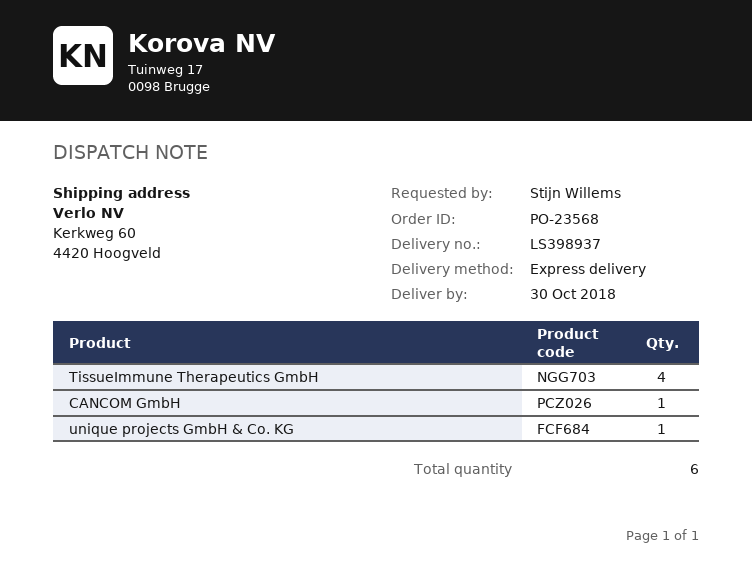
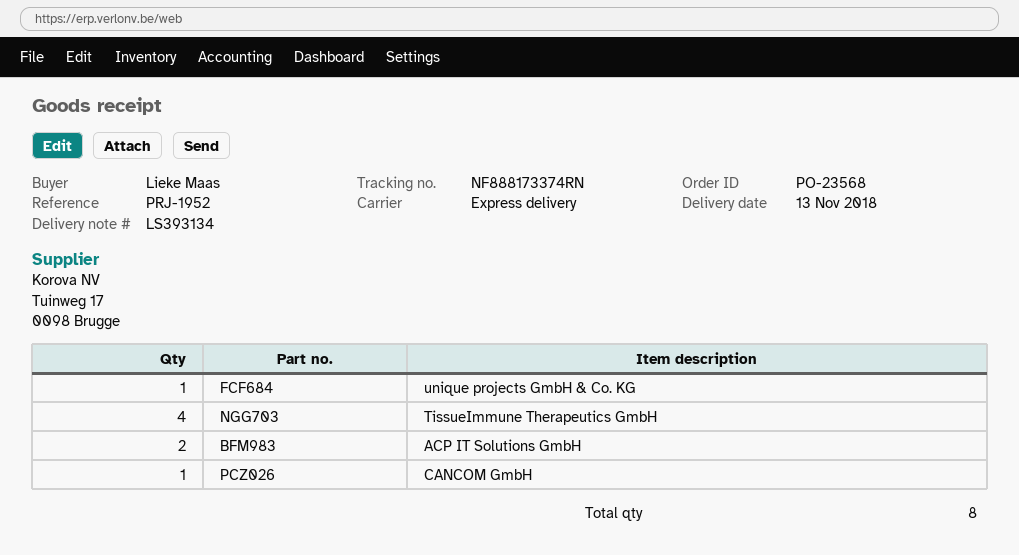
delivery note number: LS398937 -> LS393134
delivery date: 2018-10-30 -> 2018-11-13
ordered by: Stijn Willems -> Lieke Maas
ACP IT Solutions GmbH: none -> 2
total quantity: 6 -> 8

